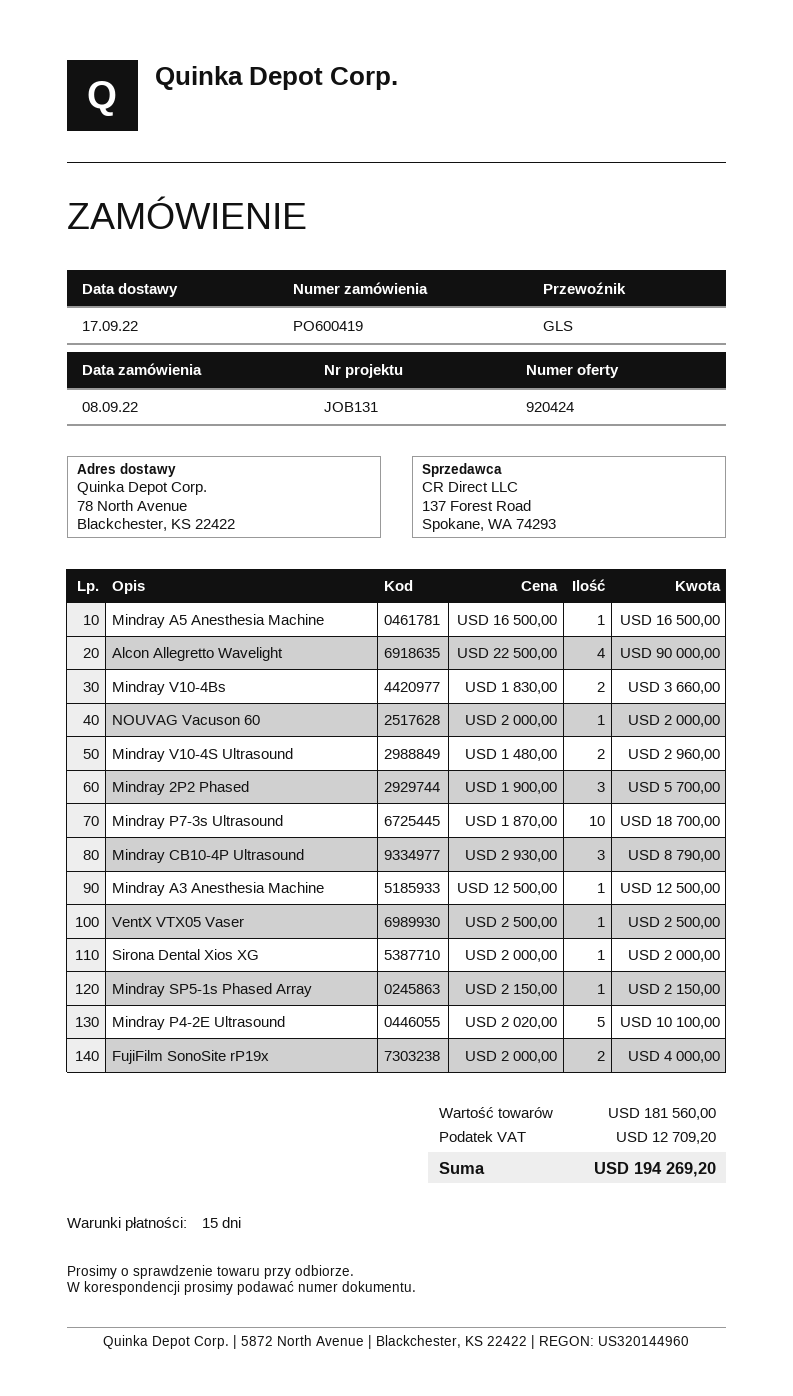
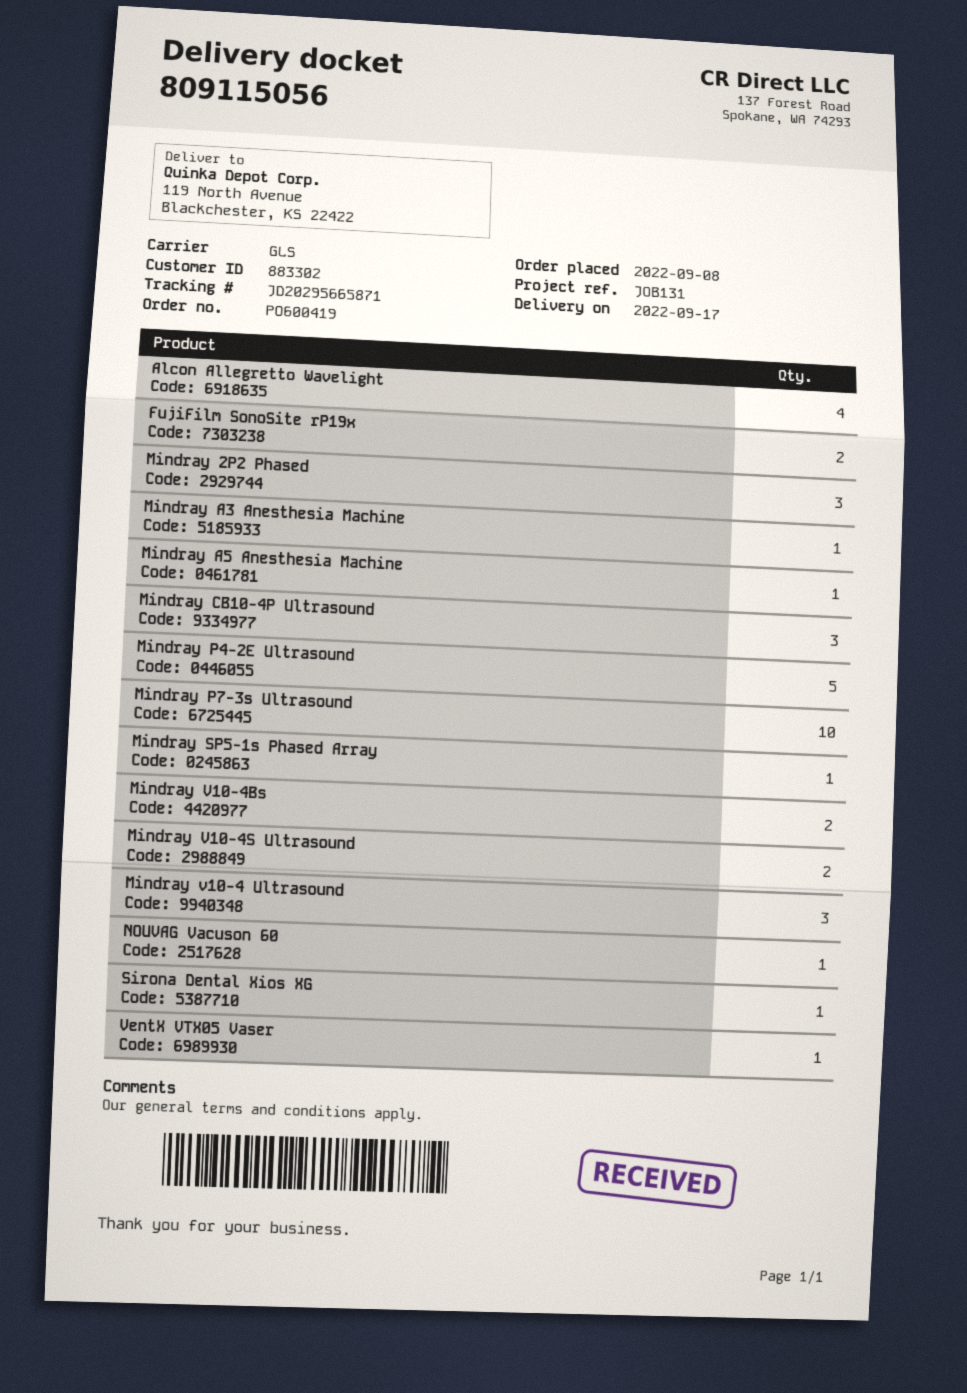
ship to: 78 North Avenue, Blackchester, KS 22422 -> 119 North Avenue, Blackchester, KS 22422
Mindray v10-4 Ultrasound: none -> 3

